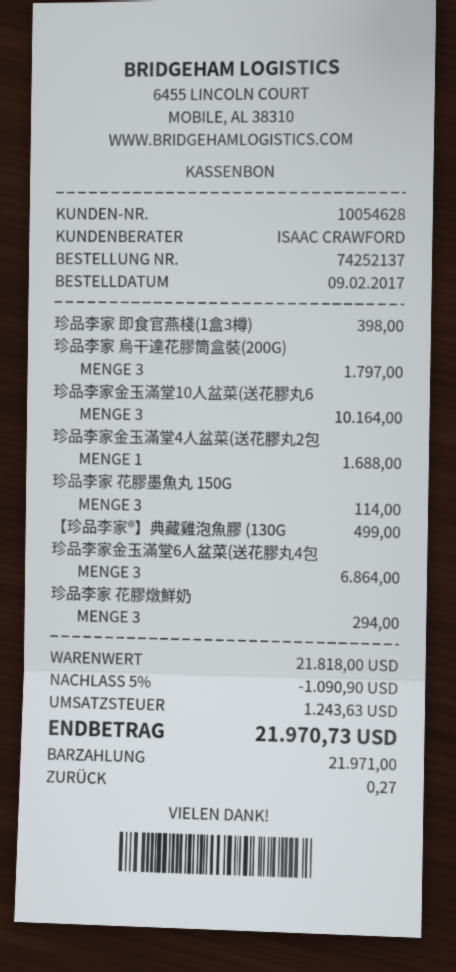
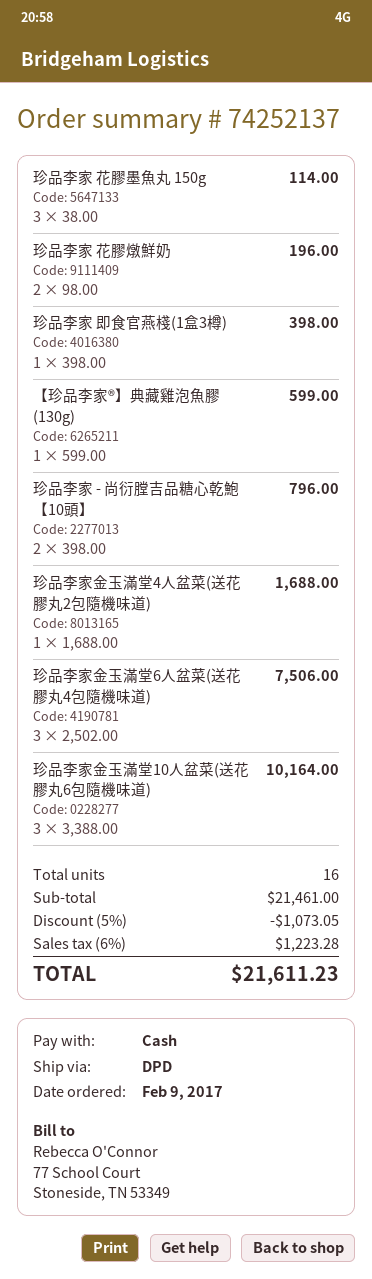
珍品李家 烏干達花膠筒盒裝(200G): 3 for 1797.00 -> none
【珍品李家®】典藏雞泡魚膠 (130G: 1 for 499.00 -> 1 for 599.00
珍品李家金玉滿堂6人盆菜(送花膠丸4包: 3 for 6864.00 -> 3 for 7506.00
珍品李家 花膠燉鮮奶: 3 for 294.00 -> 2 for 196.00
珍品李家 - 尚衍膛吉品糖心乾鮑 【10頭】: none -> 2 for 796.00
subtotal: 21818.00 -> 21461.00
discount: 5% = 1090.90 -> 5% = 1073.05
tax: 1243.63 -> 1223.28
total: 21970.73 -> 21611.23

